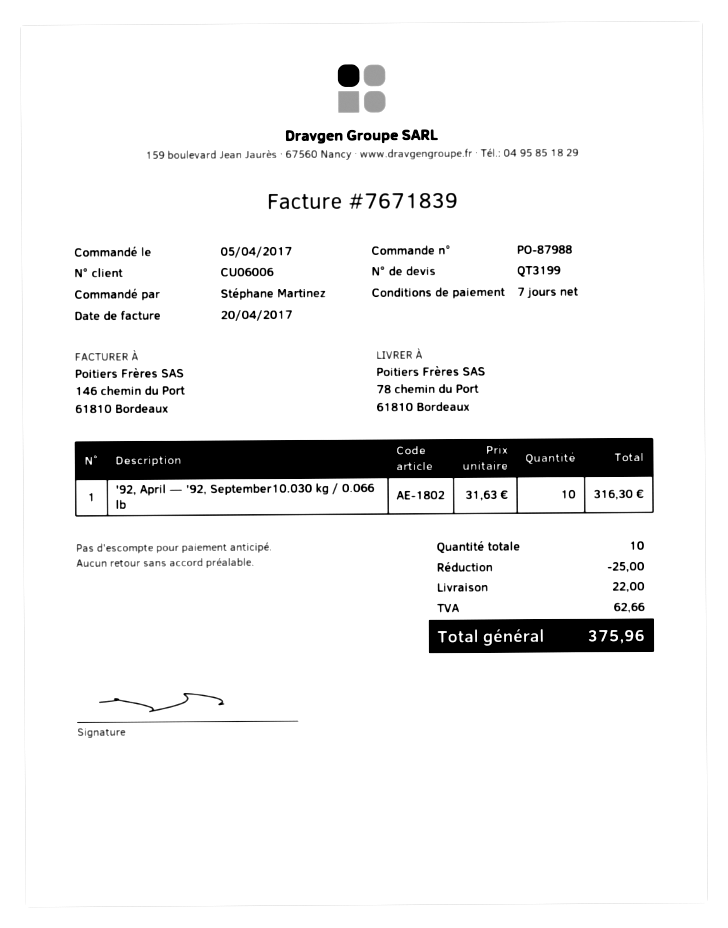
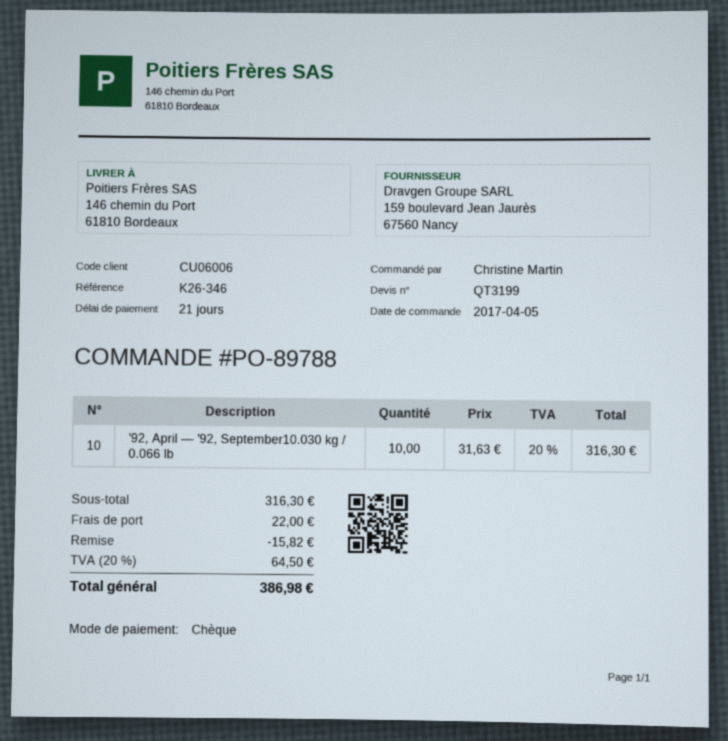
order number: PO-87988 -> PO-89788
payment terms: 7 days -> 21 days
ordered by: Stéphane Martinez -> Christine Martin
ship to: 78 chemin du Port, 61810 Bordeaux -> 146 chemin du Port, 61810 Bordeaux
discount: 25.00 -> 15.82
tax: 62.66 -> 64.50
total: 375.96 -> 386.98

